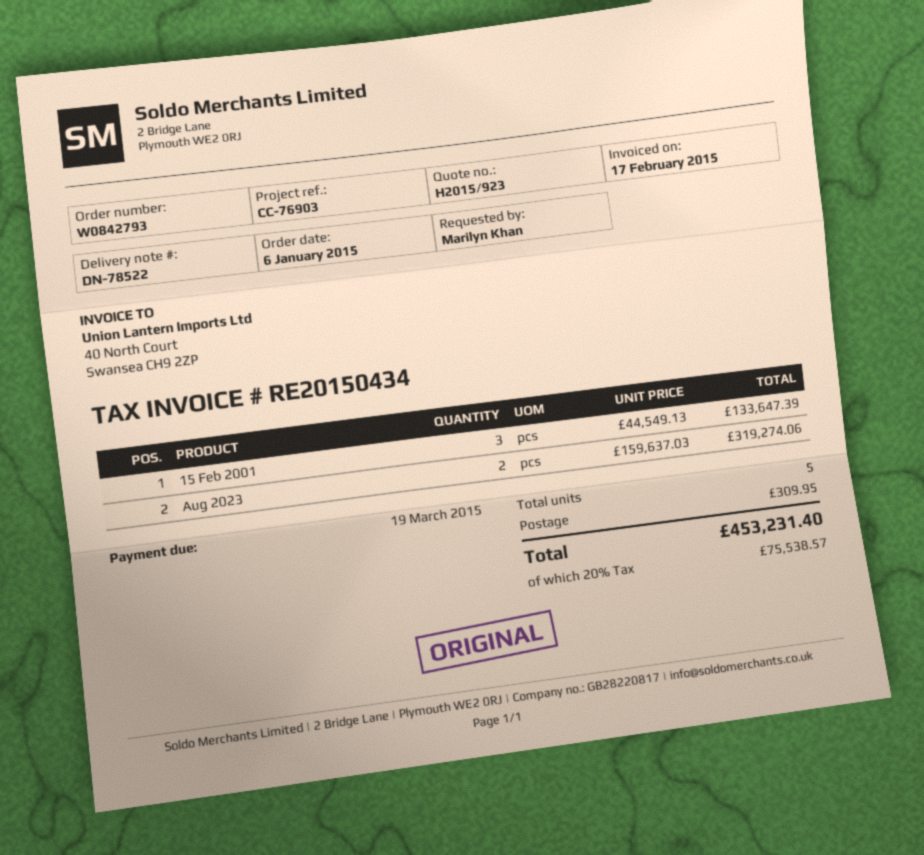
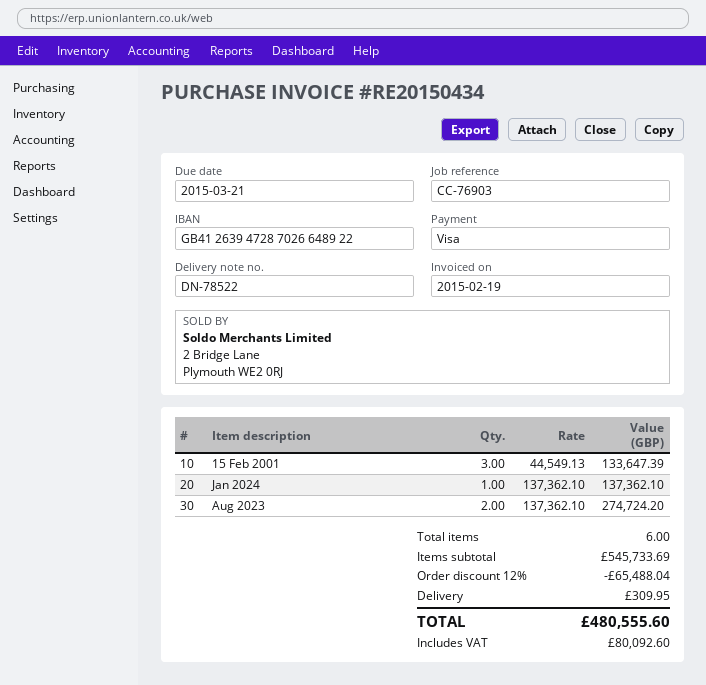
invoice date: 2015-02-17 -> 2015-02-19
due date: 2015-03-19 -> 2015-03-21
Aug 2023: 2 x 159637.03 = 319274.06 -> 2 x 137362.10 = 274724.20
Jan 2024: none -> 1 x 137362.10 = 137362.10
total quantity: 5 -> 6
discount: none -> 12% = 65488.04
tax: 75538.57 -> 80092.60
total: 453231.40 -> 480555.60

